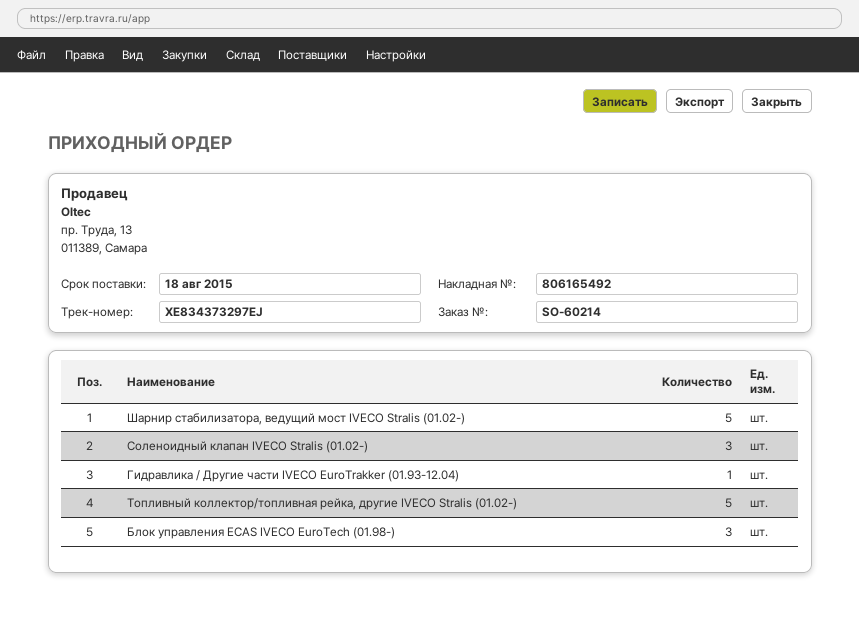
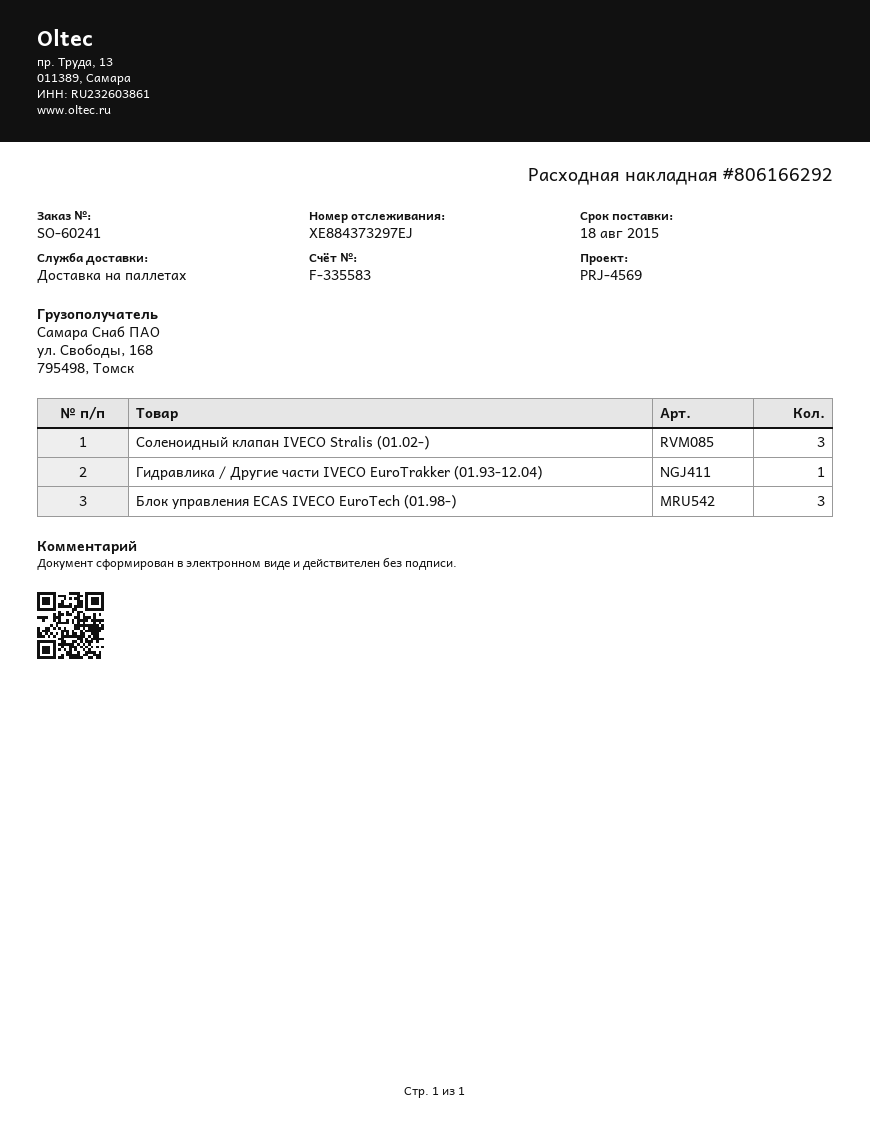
order number: SO-60214 -> SO-60241
delivery note number: 806165492 -> 806166292
tracking number: XE834373297EJ -> XE884373297EJ
Шарнир стабилизатора, ведущий мост IVECO Stralis (01.02-): 5 -> none
Топливный коллектор/топливная рейка, другие IVECO Stralis (01.02-): 5 -> none

